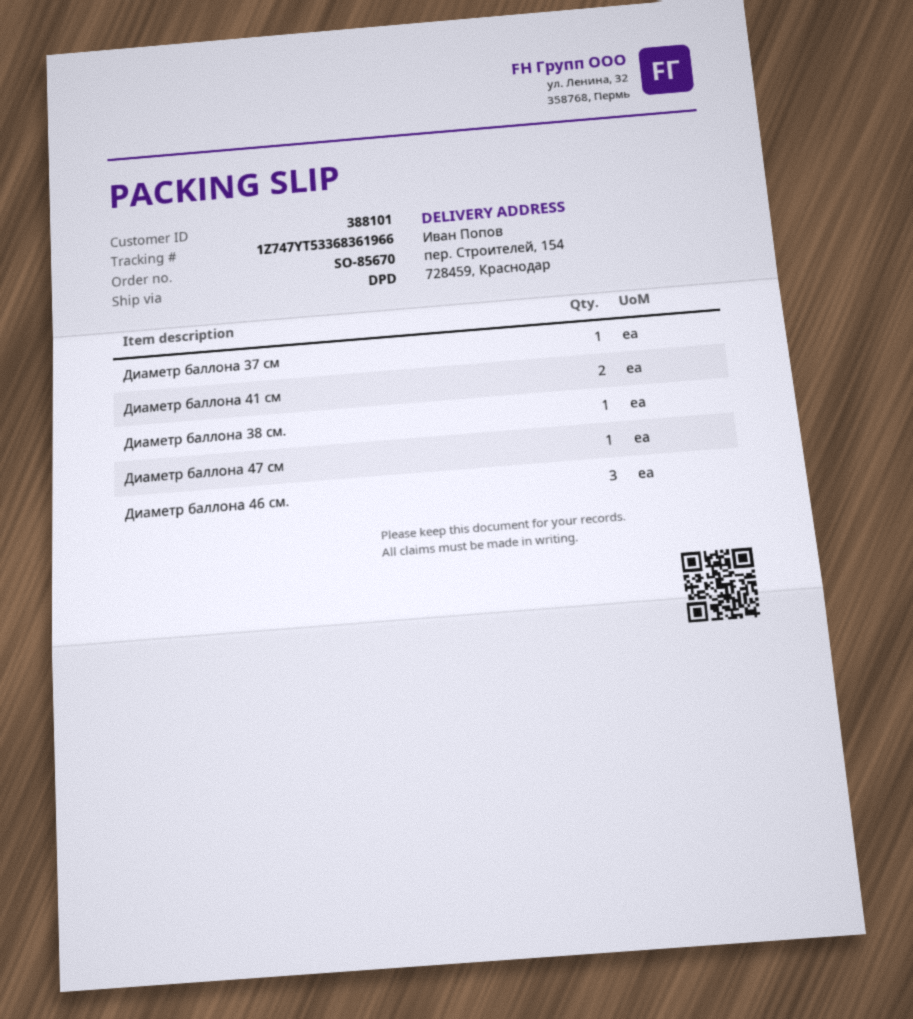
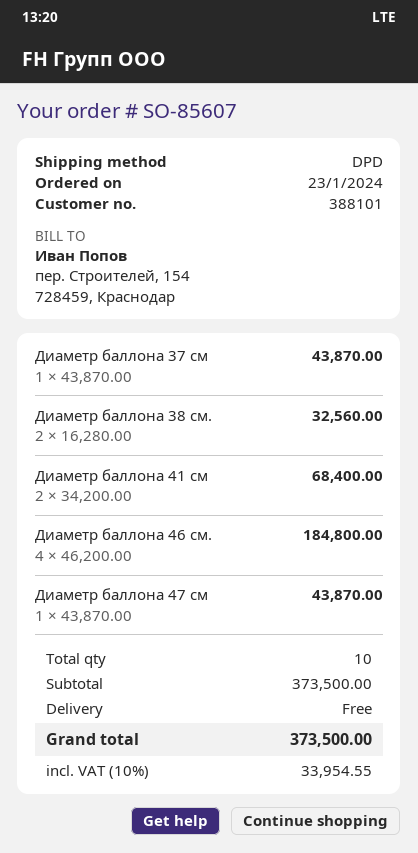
order number: SO-85670 -> SO-85607
Диаметр баллона 38 см.: 1 -> 2
Диаметр баллона 46 см.: 3 -> 4

